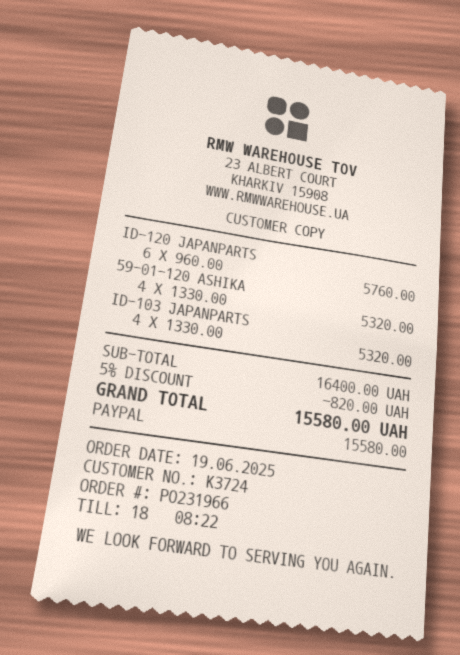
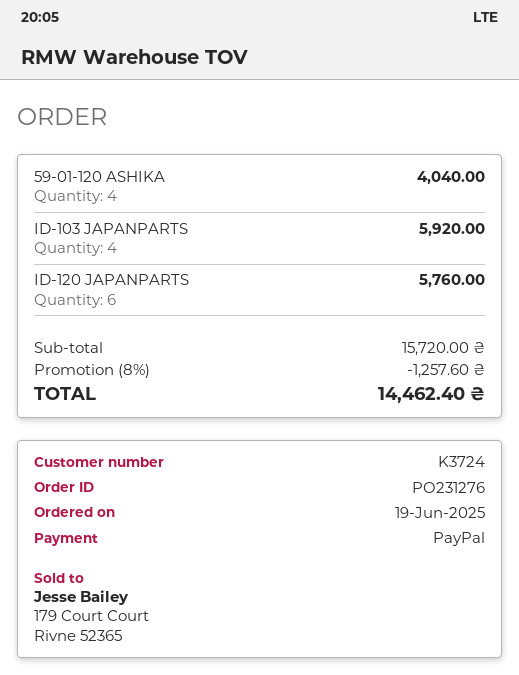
order number: PO231966 -> PO231276
59-01-120 ASHIKA: 4 for 5320.00 -> 4 for 4040.00
ID-103 JAPANPARTS: 4 for 5320.00 -> 4 for 5920.00
subtotal: 16400.00 -> 15720.00
discount: 5% = 820.00 -> 8% = 1257.60
total: 15580.00 -> 14462.40

